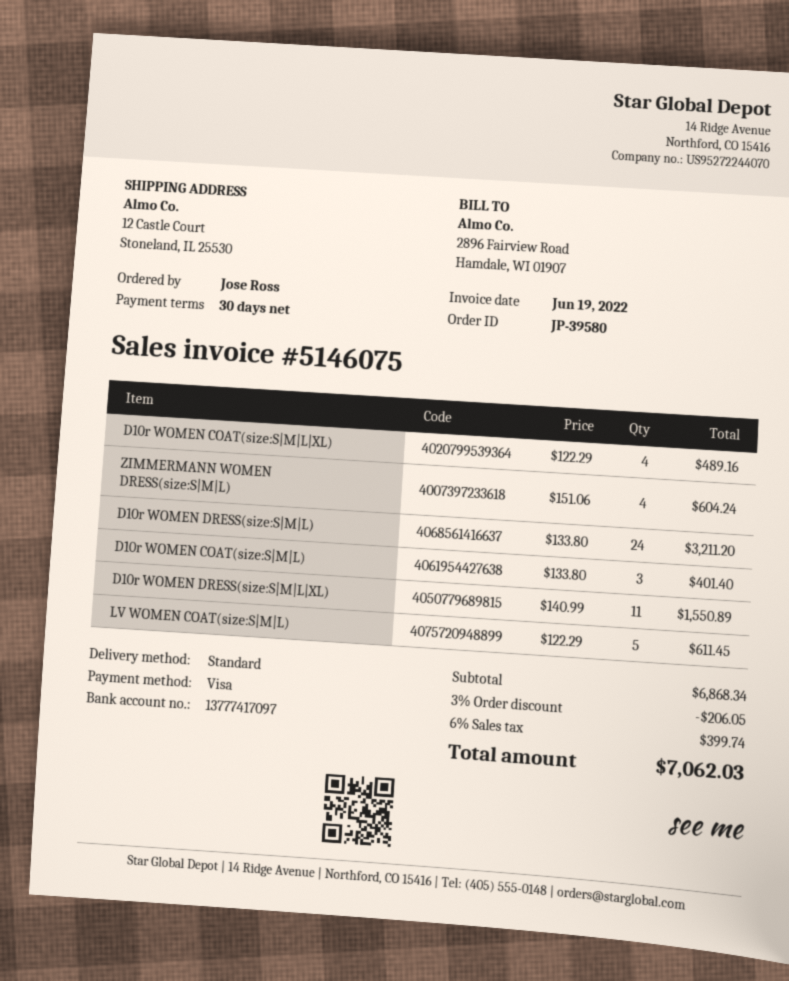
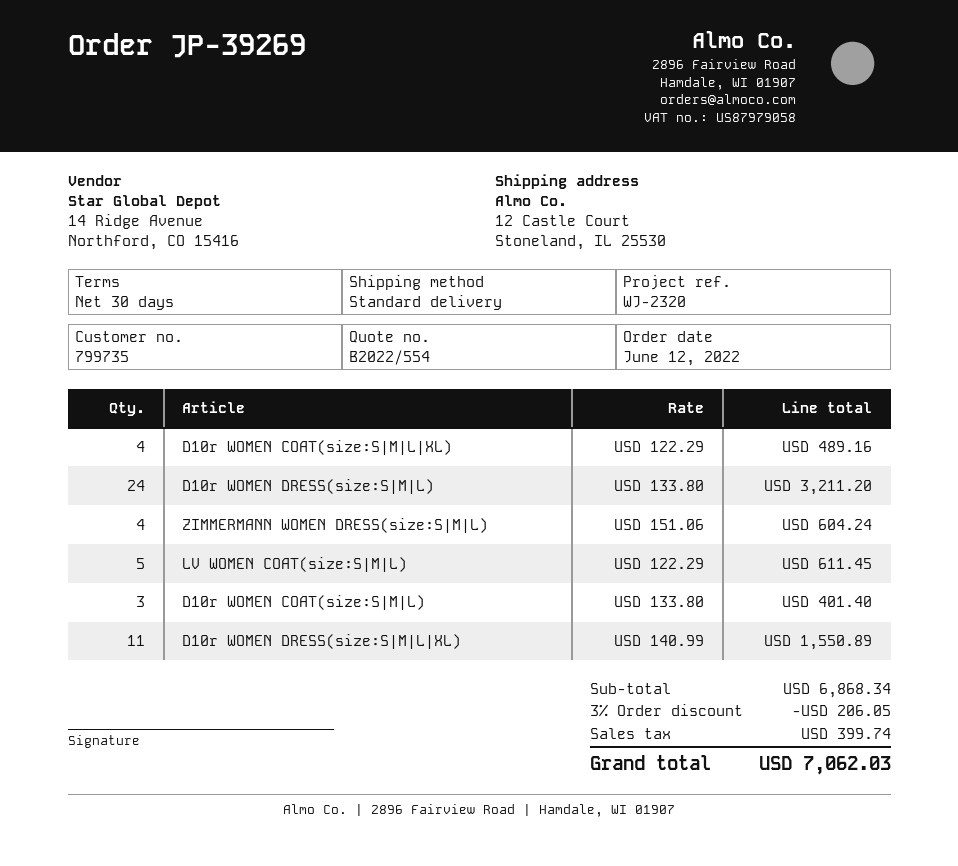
order number: JP-39580 -> JP-39269

